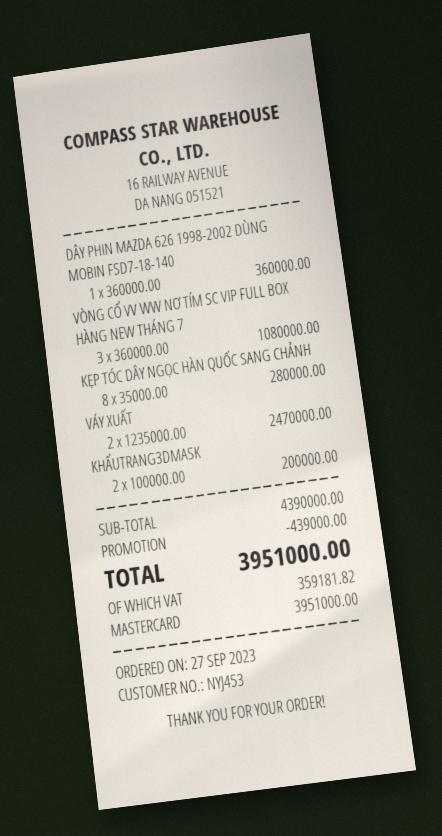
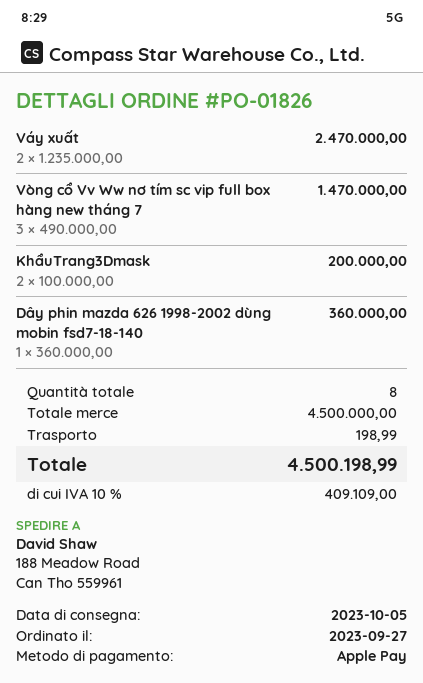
payment method: Mastercard -> Apple Pay
VÒNG CỔ VV WW NƠ TÍM SC VIP FULL BOX HÀNG NEW THÁNG 7: 3 x 360000.00 = 1080000.00 -> 3 x 490000.00 = 1470000.00
KẸP TÓC DÂY NGỌC HÀN QUỐC SANG CHẢNH: 8 x 35000.00 = 280000.00 -> none
subtotal: 4390000.00 -> 4500000.00
discount: 439000.00 -> none
shipping: none -> 198.99
tax: 359181.82 -> 409109.00
total: 3951000.00 -> 4500198.99

